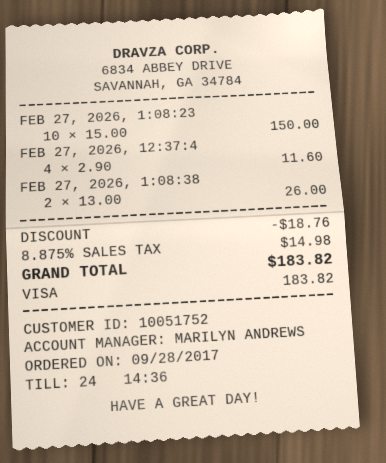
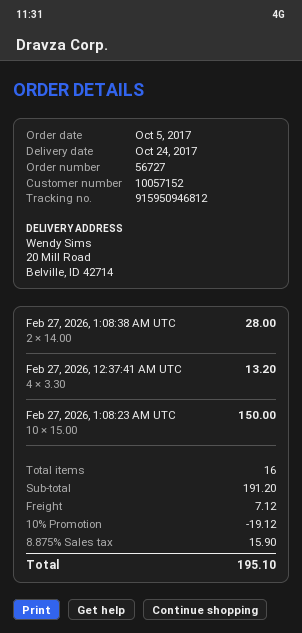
order date: 2017-09-28 -> 2017-10-05
customer number: 10051752 -> 10057152
FEB 27, 2026, 12:37:4: 4 x 2.90 = 11.60 -> 4 x 3.30 = 13.20
FEB 27, 2026, 1:08:38: 2 x 13.00 = 26.00 -> 2 x 14.00 = 28.00
discount: 18.76 -> 19.12
shipping: none -> 7.12
tax: 8.875% = 14.98 -> 8.875% = 15.90
total: 183.82 -> 195.10

